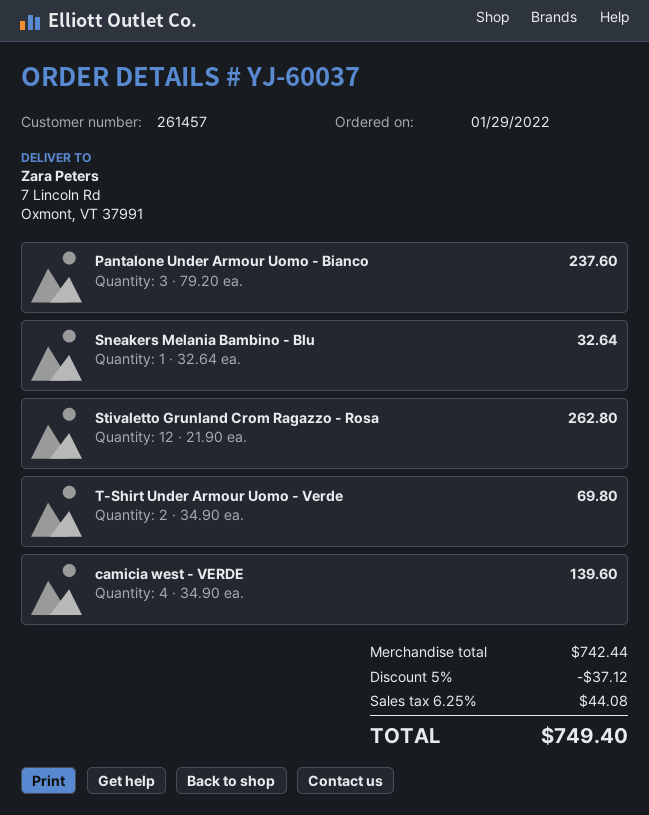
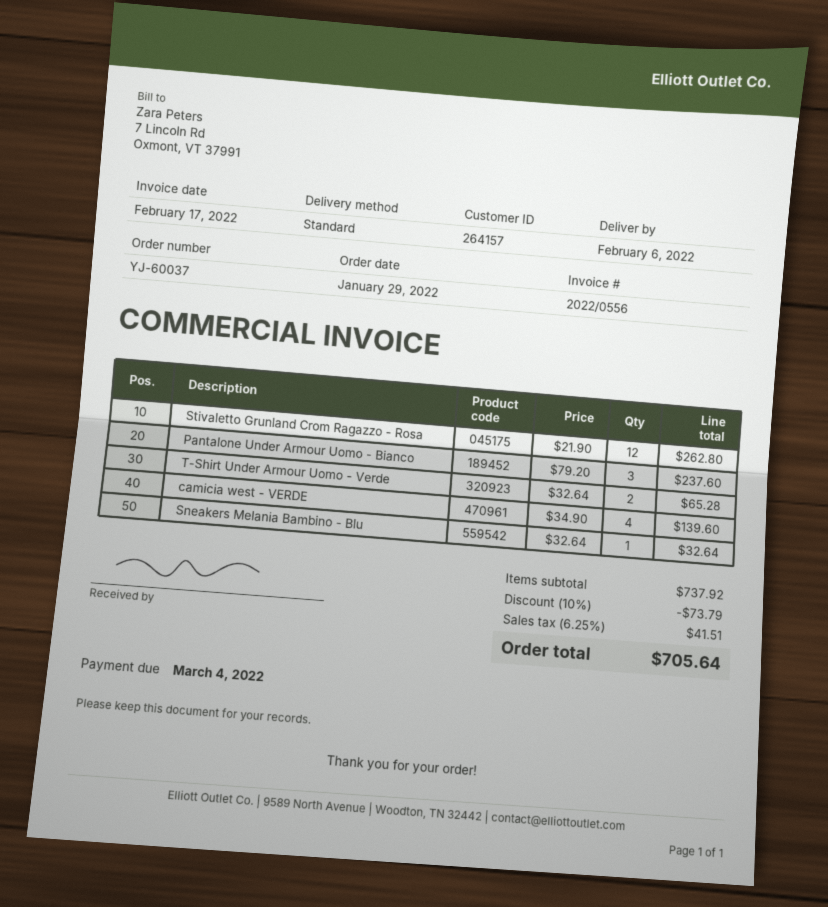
customer number: 261457 -> 264157
T-Shirt Under Armour Uomo - Verde: 2 x 34.90 = 69.80 -> 2 x 32.64 = 65.28
subtotal: 742.44 -> 737.92
discount: 5% = 37.12 -> 10% = 73.79
tax: 6.25% = 44.08 -> 6.25% = 41.51
total: 749.40 -> 705.64

